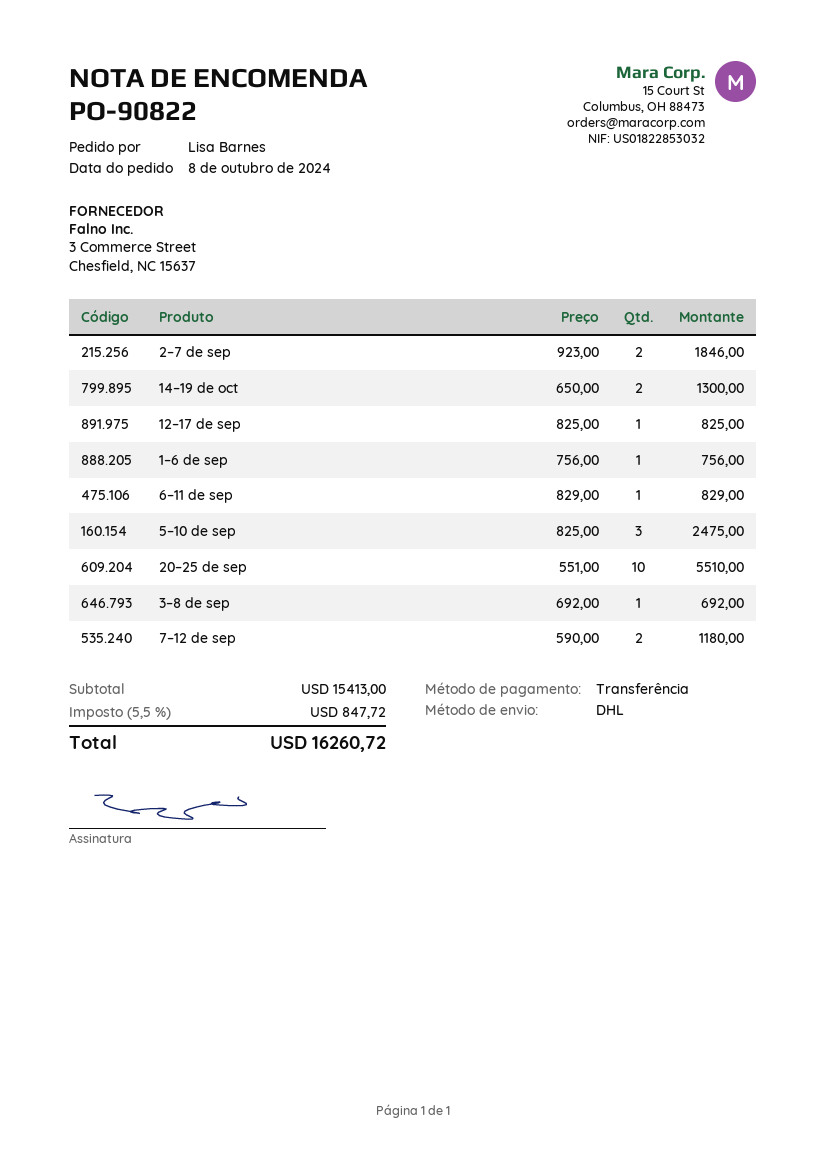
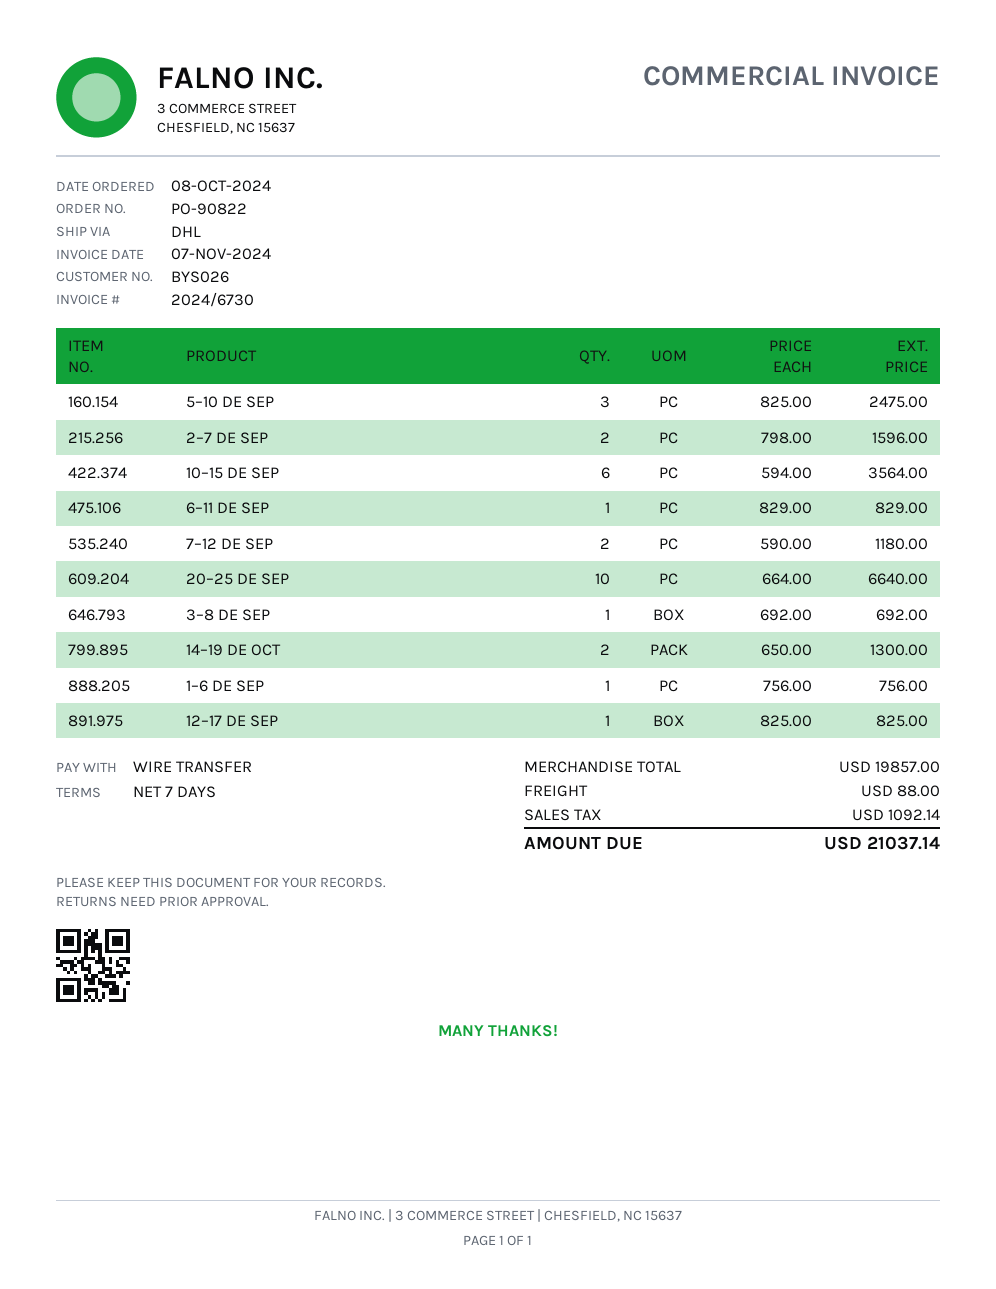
2–7 de sep: 2 x 923.00 = 1846.00 -> 2 x 798.00 = 1596.00
20–25 de sep: 10 x 551.00 = 5510.00 -> 10 x 664.00 = 6640.00
10–15 DE SEP: none -> 6 x 594.00 = 3564.00
subtotal: 15413.00 -> 19857.00
shipping: none -> 88.00
tax: 847.72 -> 1092.14
total: 16260.72 -> 21037.14

